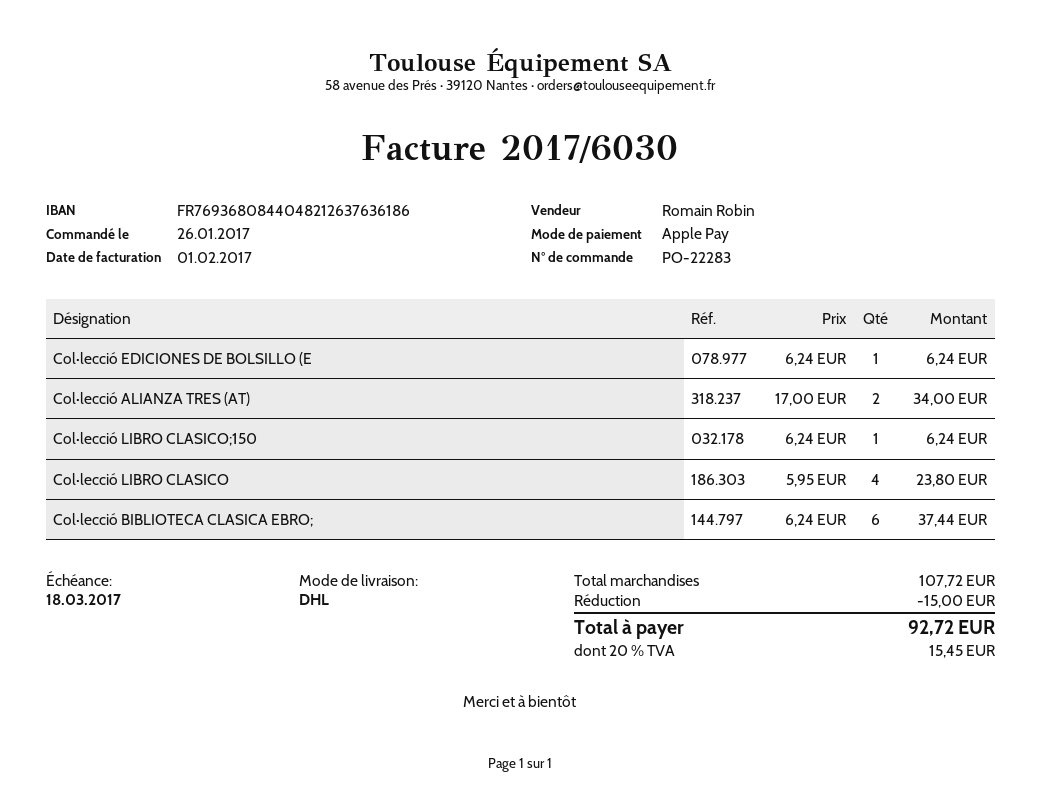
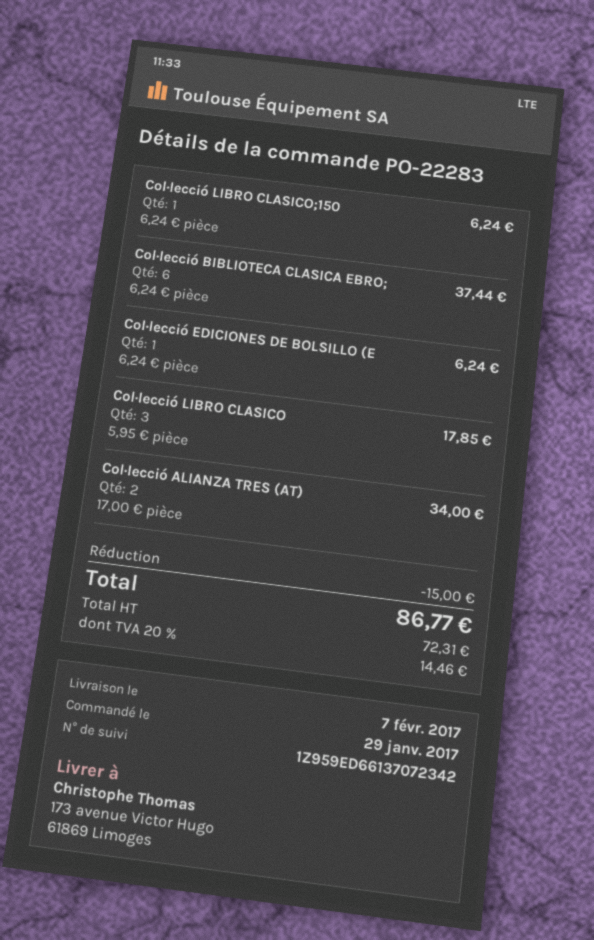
order date: 2017-01-26 -> 2017-01-29
Col·lecció LIBRO CLASICO: 4 x 5.95 = 23.80 -> 3 x 5.95 = 17.85
tax: 20% = 15.45 -> 20% = 14.46
total: 92.72 -> 86.77

